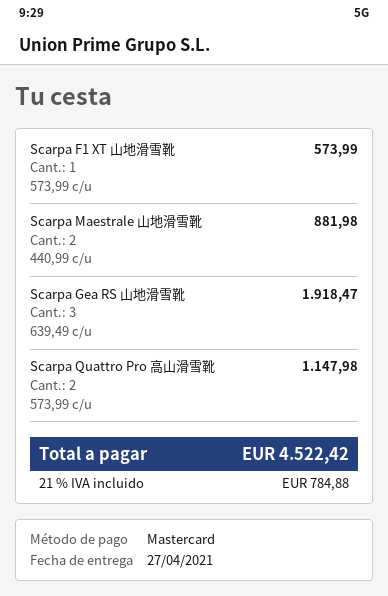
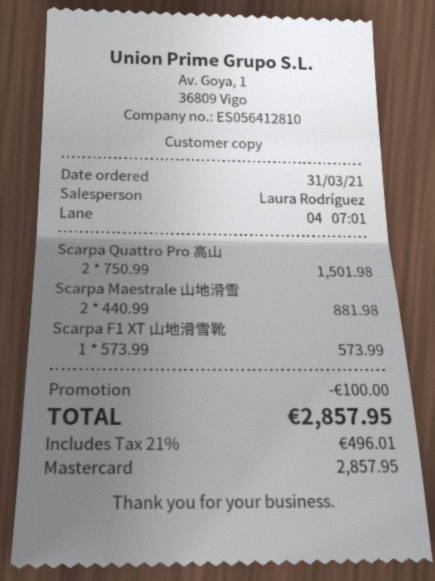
Scarpa Gea RS 山地滑雪靴: 3 x 639.49 = 1918.47 -> none
Scarpa Quattro Pro 高山滑雪靴: 2 x 573.99 = 1147.98 -> 2 x 750.99 = 1501.98
discount: none -> 100.00
tax: 21% = 784.88 -> 21% = 496.01
total: 4522.42 -> 2857.95

